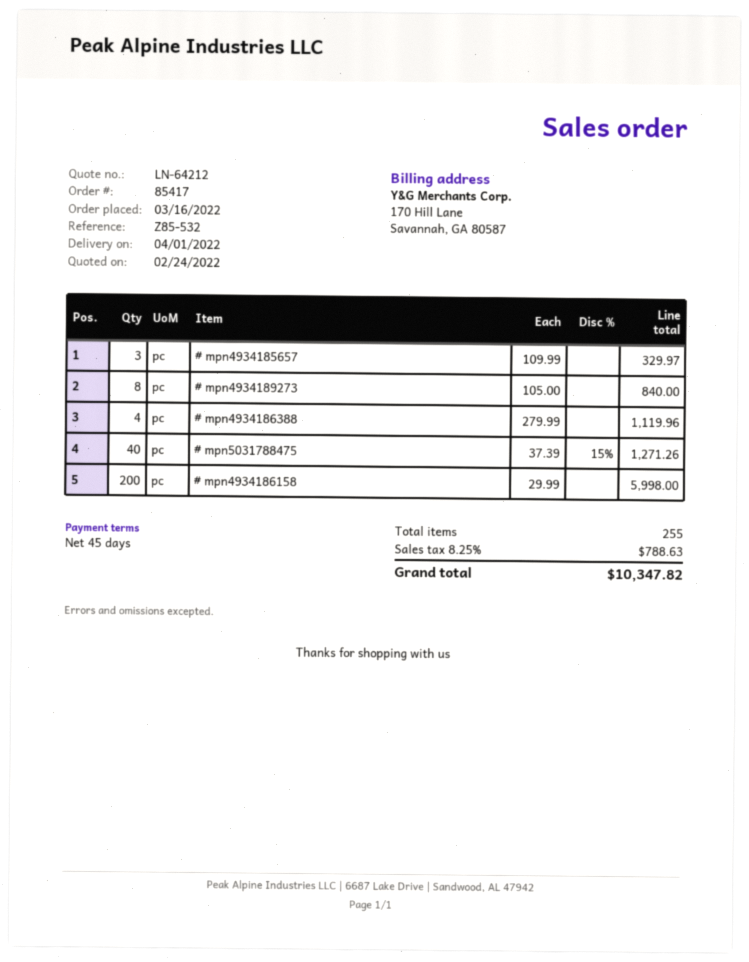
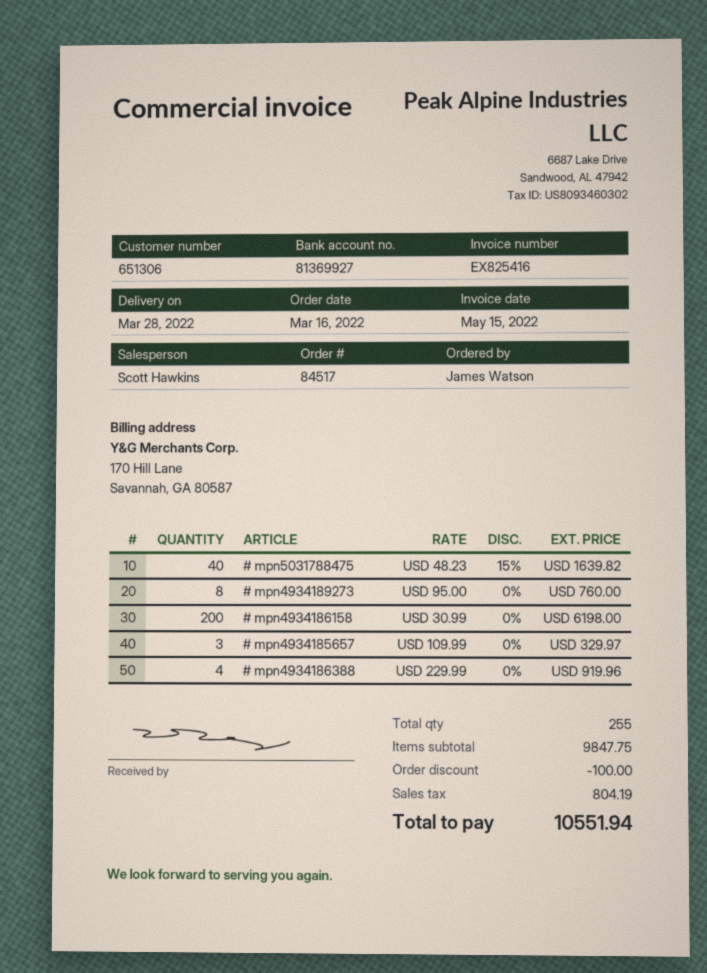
order number: 85417 -> 84517
delivery date: 2022-04-01 -> 2022-03-28
# mpn4934189273: 8 x 105.00 = 840.00 -> 8 x 95.00 = 760.00
# mpn4934186388: 4 x 279.99 = 1119.96 -> 4 x 229.99 = 919.96
# mpn5031788475: 40 x 37.39 - 15% = 1271.26 -> 40 x 48.23 - 15% = 1639.82
# mpn4934186158: 200 x 29.99 = 5998.00 -> 200 x 30.99 = 6198.00
discount: none -> 100.00
tax: 788.63 -> 804.19
total: 10347.82 -> 10551.94

